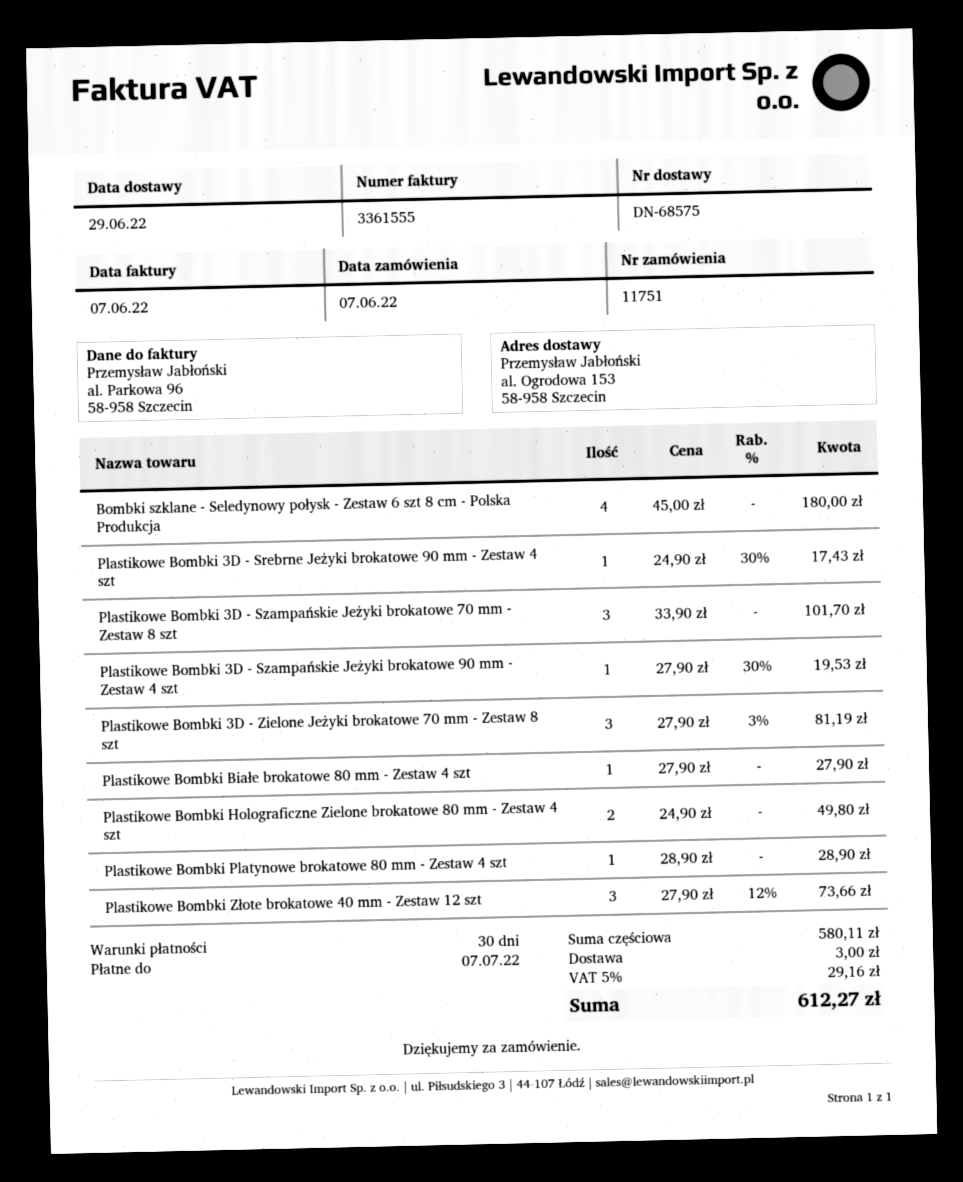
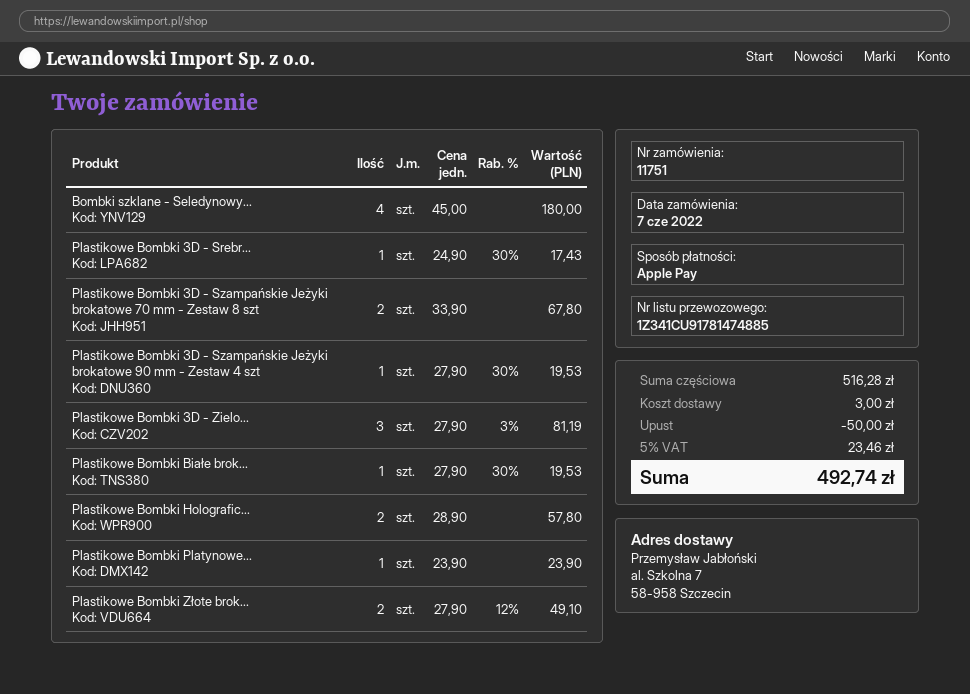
ship to: al. Ogrodowa 153, 58-958 Szczecin -> al. Szkolna 7, 58-958 Szczecin
Plastikowe Bombki 3D - Szampańskie Jeżyki brokatowe 70 mm - Zestaw 8 szt: 3 x 33.90 = 101.70 -> 2 x 33.90 = 67.80
Plastikowe Bombki Białe brokatowe 80 mm - Zestaw 4 szt: 1 x 27.90 = 27.90 -> 1 x 27.90 - 30% = 19.53
Plastikowe Bombki Holograficzne Zielone brokatowe 80 mm - Zestaw 4 szt: 2 x 24.90 = 49.80 -> 2 x 28.90 = 57.80
Plastikowe Bombki Platynowe brokatowe 80 mm - Zestaw 4 szt: 1 x 28.90 = 28.90 -> 1 x 23.90 = 23.90
Plastikowe Bombki Złote brokatowe 40 mm - Zestaw 12 szt: 3 x 27.90 - 12% = 73.66 -> 2 x 27.90 - 12% = 49.10
subtotal: 580.11 -> 516.28
discount: none -> 50.00
tax: 5% = 29.16 -> 5% = 23.46
total: 612.27 -> 492.74

